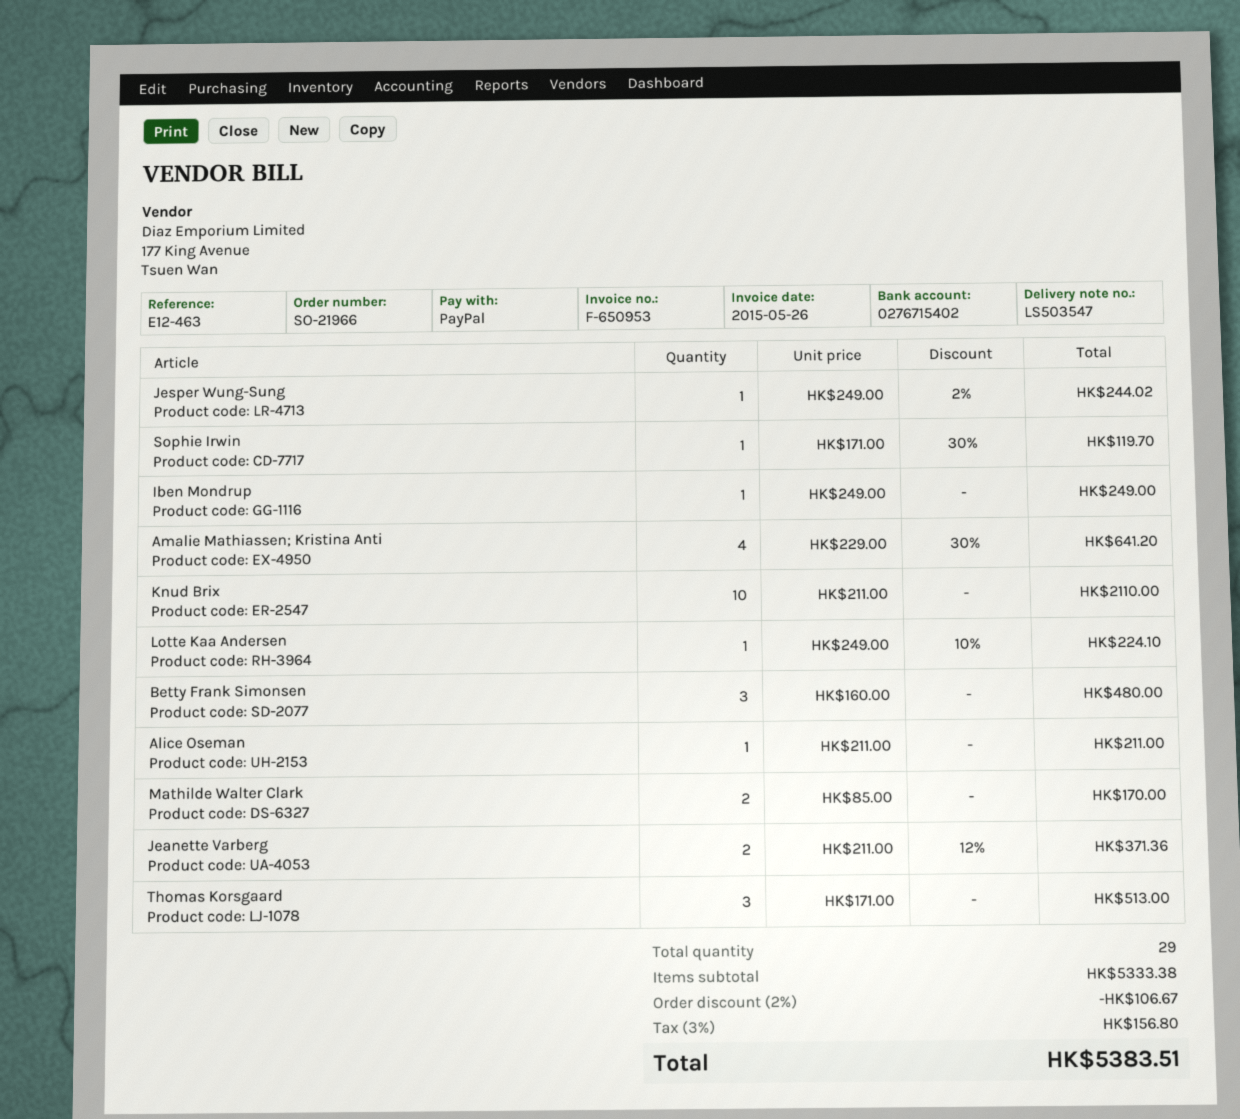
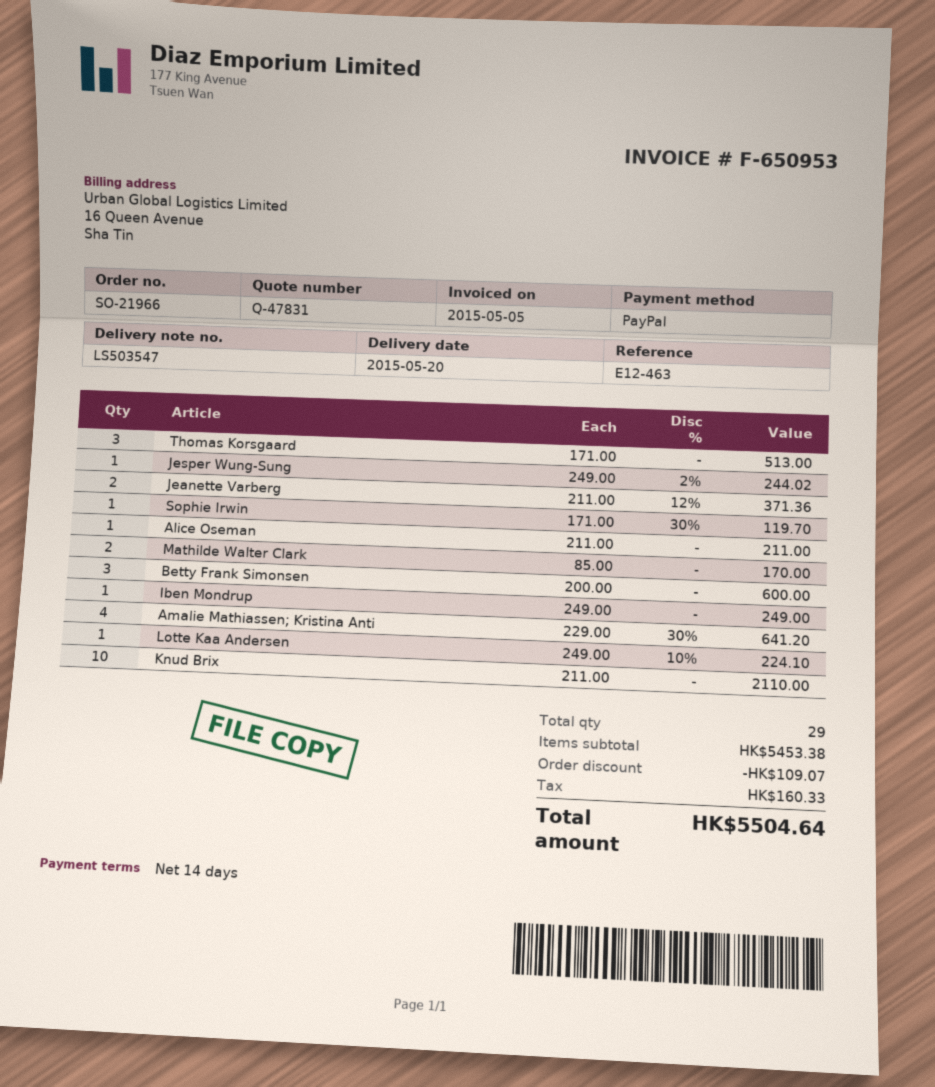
invoice date: 2015-05-26 -> 2015-05-05
Betty Frank Simonsen: 3 x 160.00 = 480.00 -> 3 x 200.00 = 600.00
subtotal: 5333.38 -> 5453.38
discount: 106.67 -> 109.07
tax: 156.80 -> 160.33
total: 5383.51 -> 5504.64

